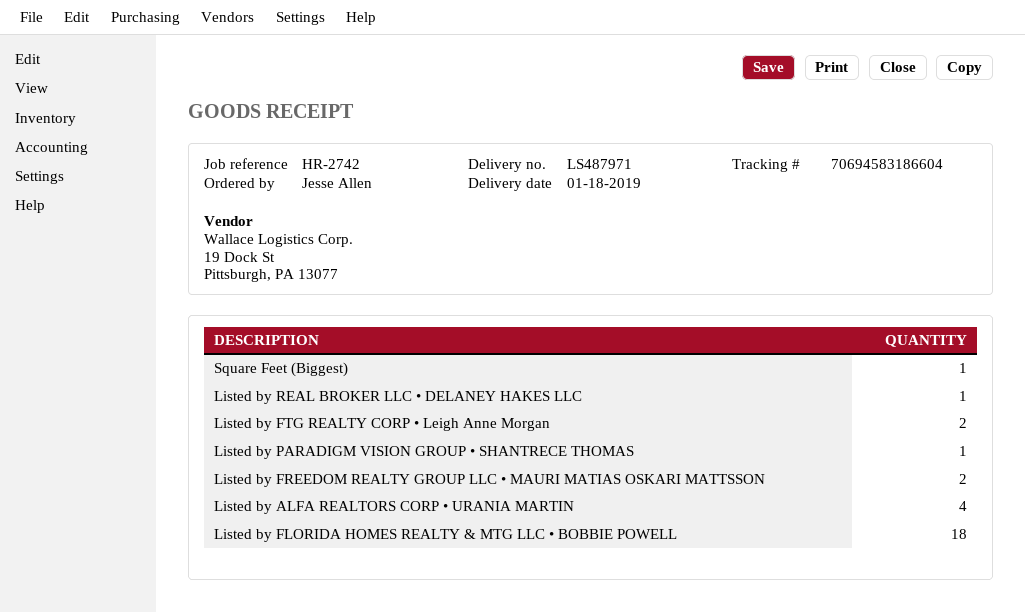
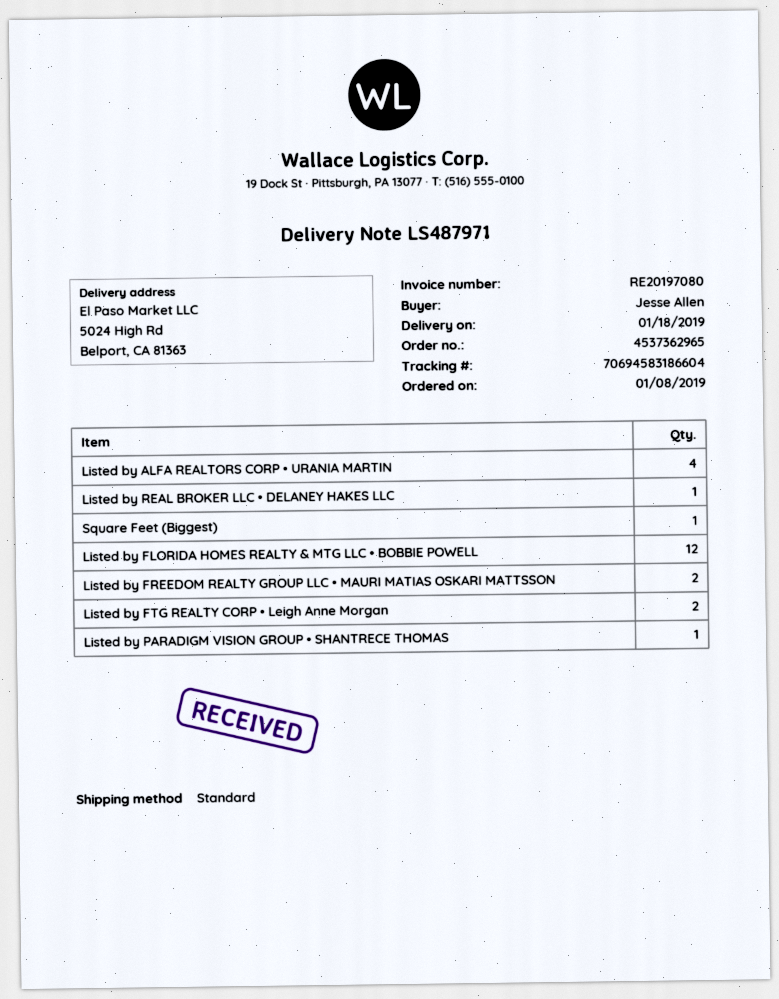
Listed by FLORIDA HOMES REALTY & MTG LLC • BOBBIE POWELL: 18 -> 12

